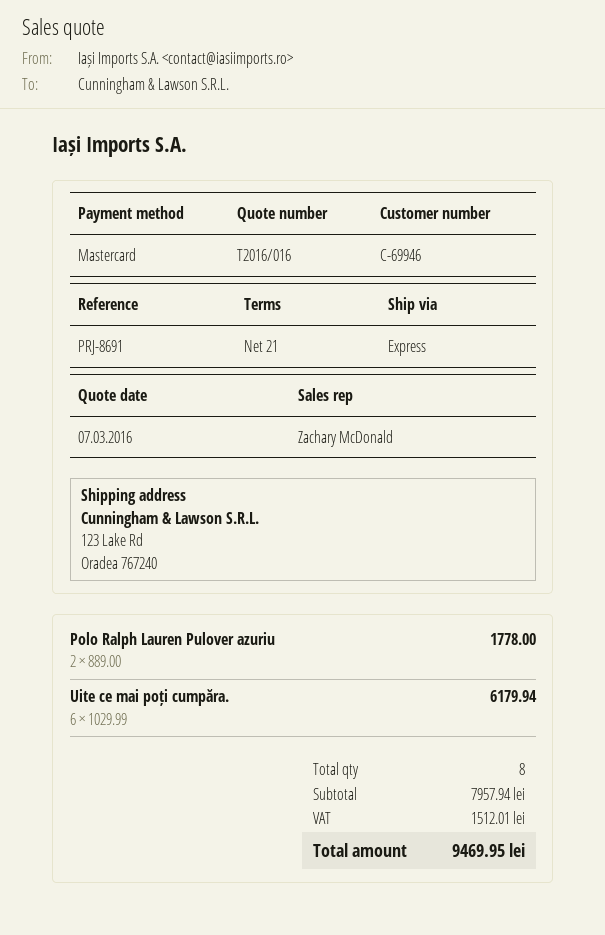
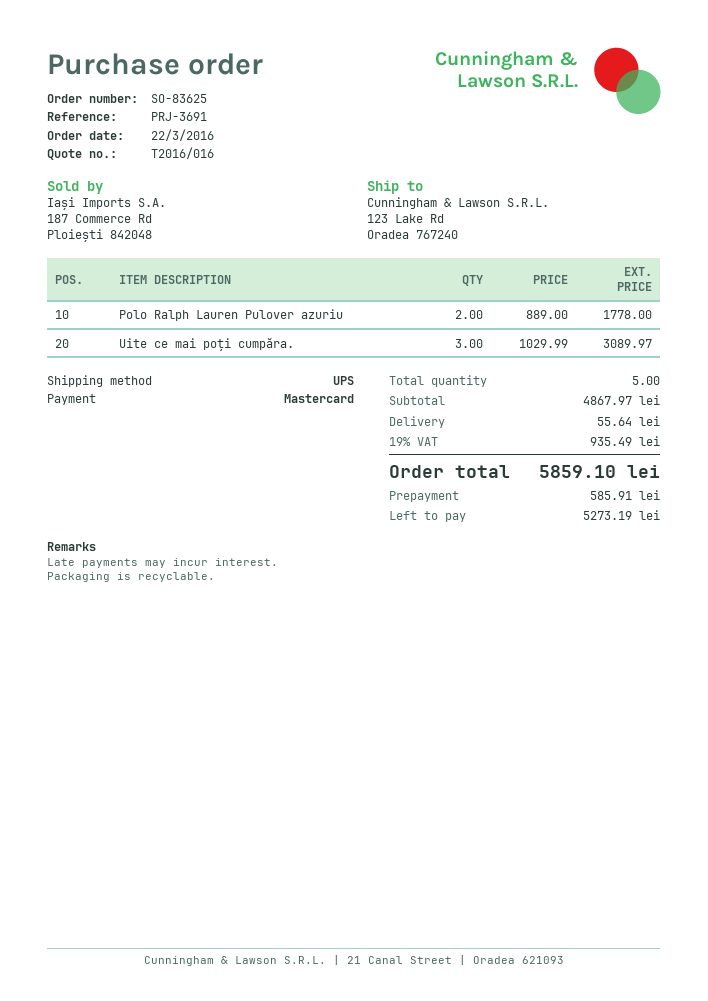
reference: PRJ-8691 -> PRJ-3691
shipping method: express -> UPS
Uite ce mai poți cumpăra.: 6 x 1029.99 = 6179.94 -> 3 x 1029.99 = 3089.97
total quantity: 8 -> 5
subtotal: 7957.94 -> 4867.97
shipping: none -> 55.64
tax: 1512.01 -> 935.49
total: 9469.95 -> 5859.10

